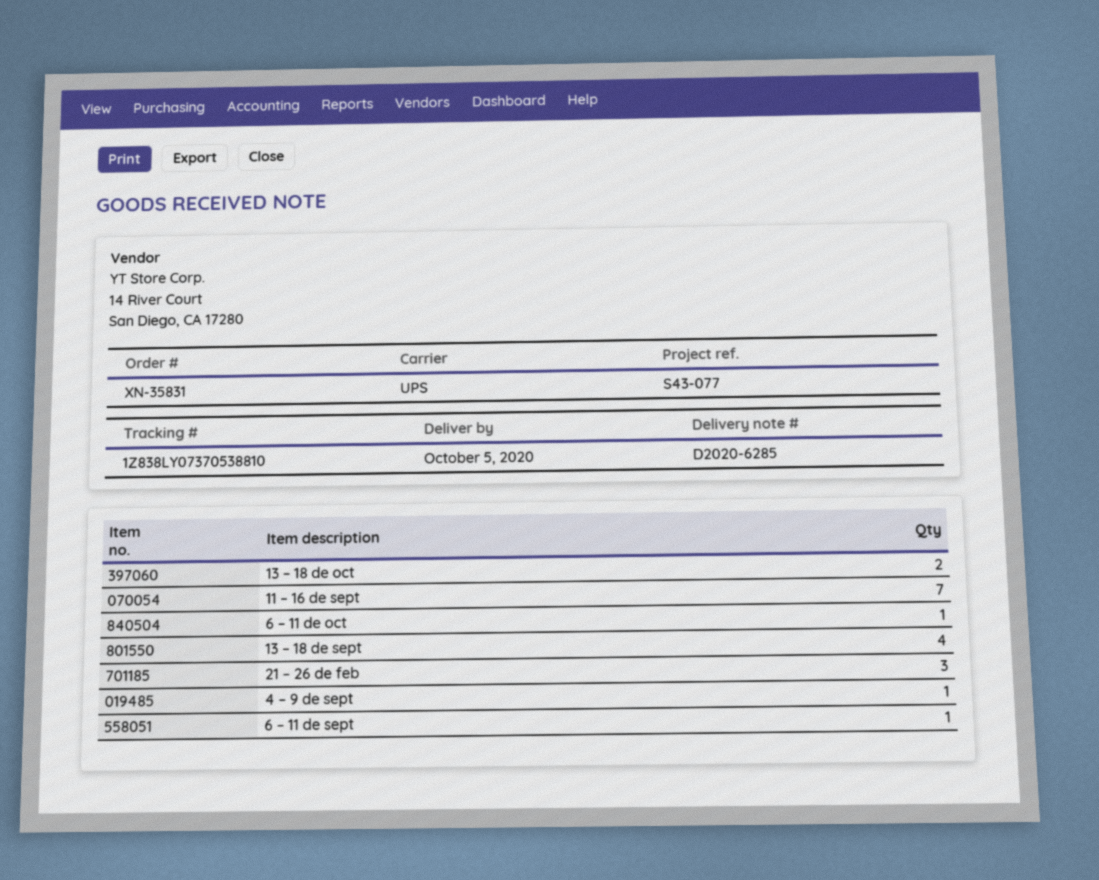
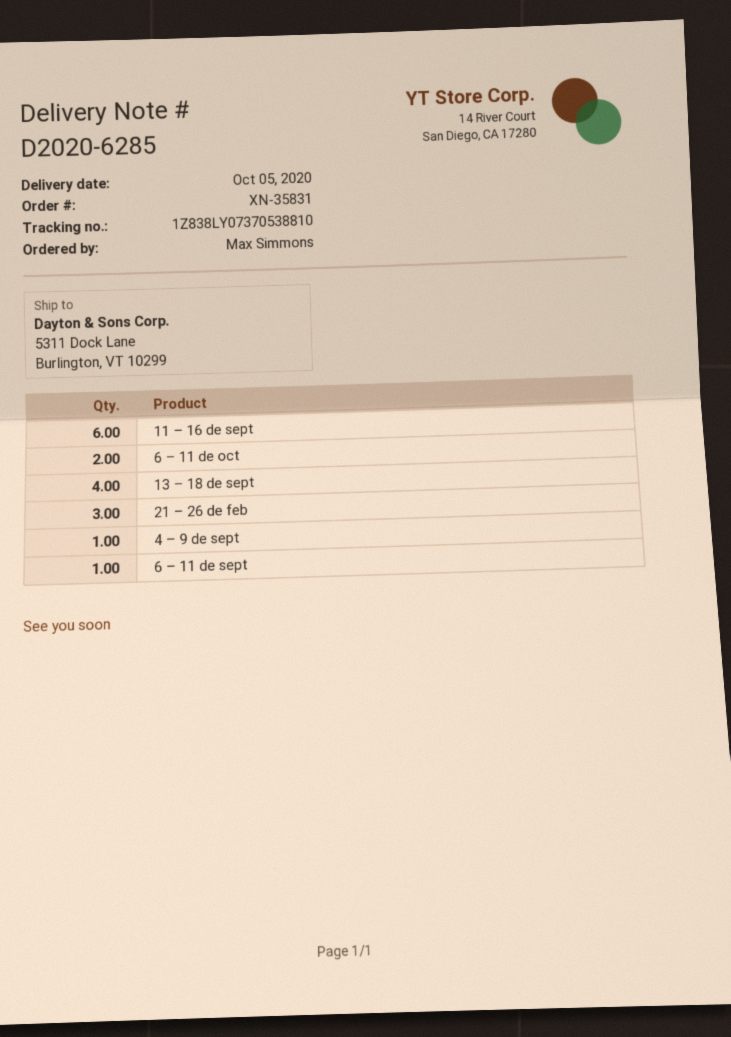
13 – 18 de oct: 2 -> none
11 – 16 de sept: 7 -> 6
6 – 11 de oct: 1 -> 2

